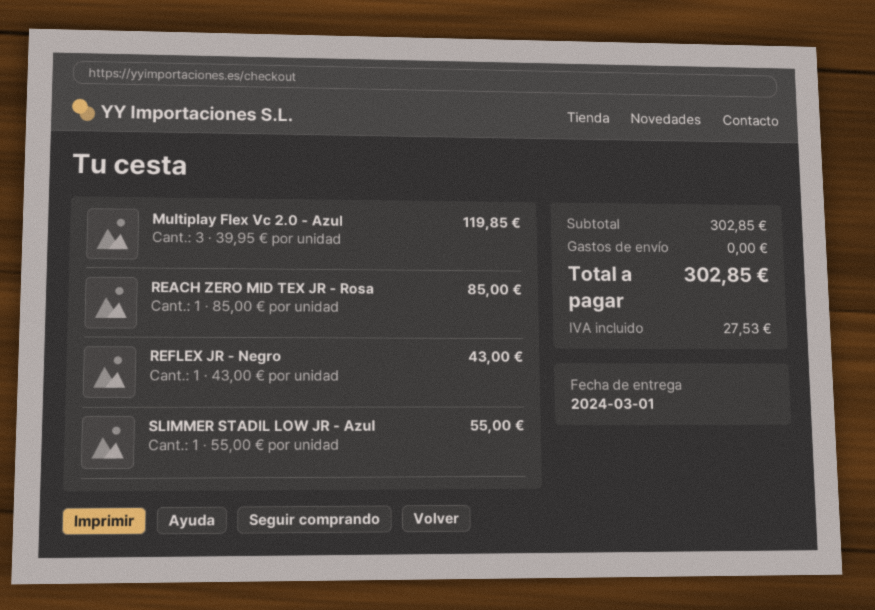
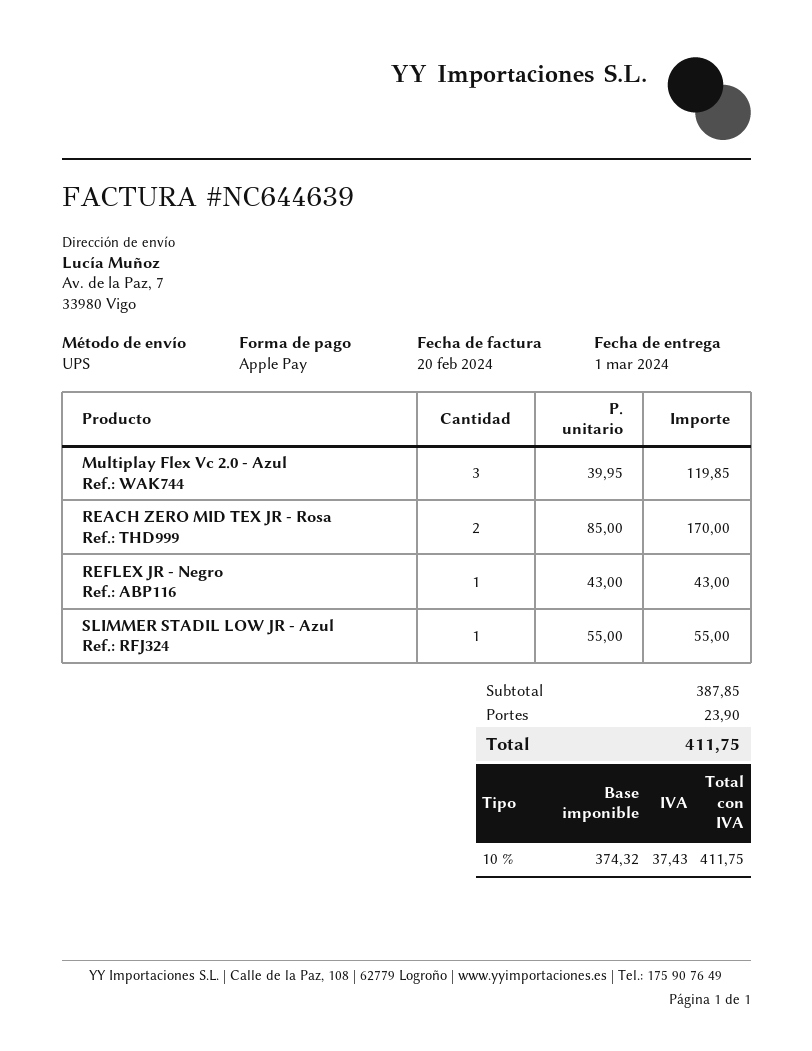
REACH ZERO MID TEX JR - Rosa: 1 x 85.00 = 85.00 -> 2 x 85.00 = 170.00
subtotal: 302.85 -> 387.85
shipping: 0.00 -> 23.90
tax: 27.53 -> 37.43
total: 302.85 -> 411.75

